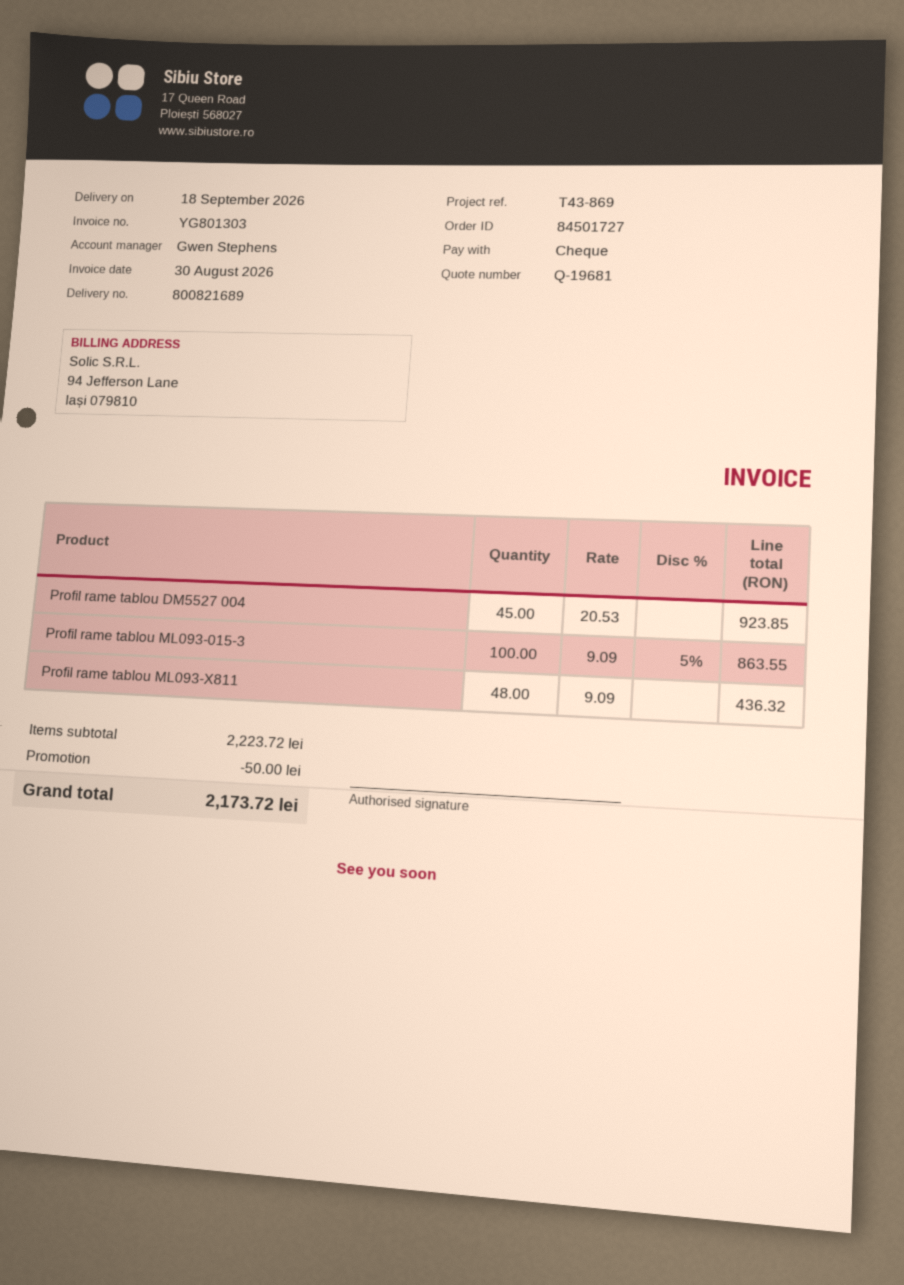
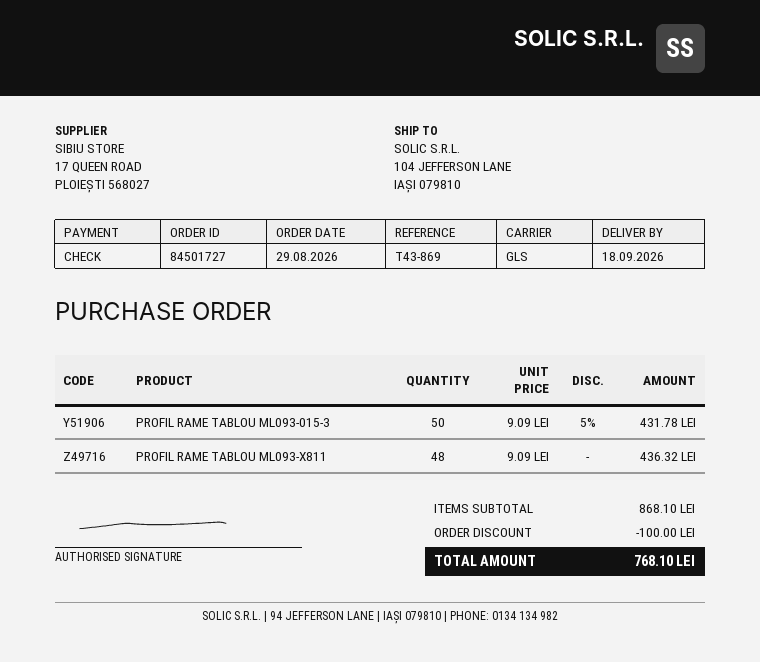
Profil rame tablou DM5527 004: 45 x 20.53 = 923.85 -> none
Profil rame tablou ML093-015-3: 100 x 9.09 - 5% = 863.55 -> 50 x 9.09 - 5% = 431.78
subtotal: 2223.72 -> 868.10
discount: 50.00 -> 100.00
total: 2173.72 -> 768.10

